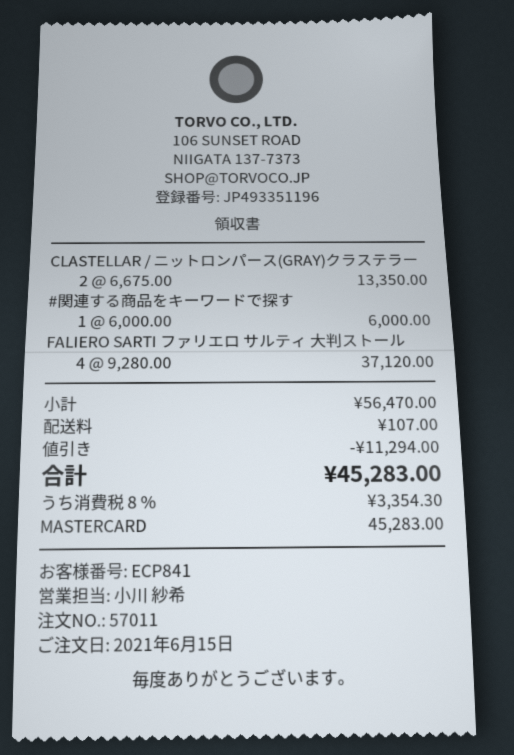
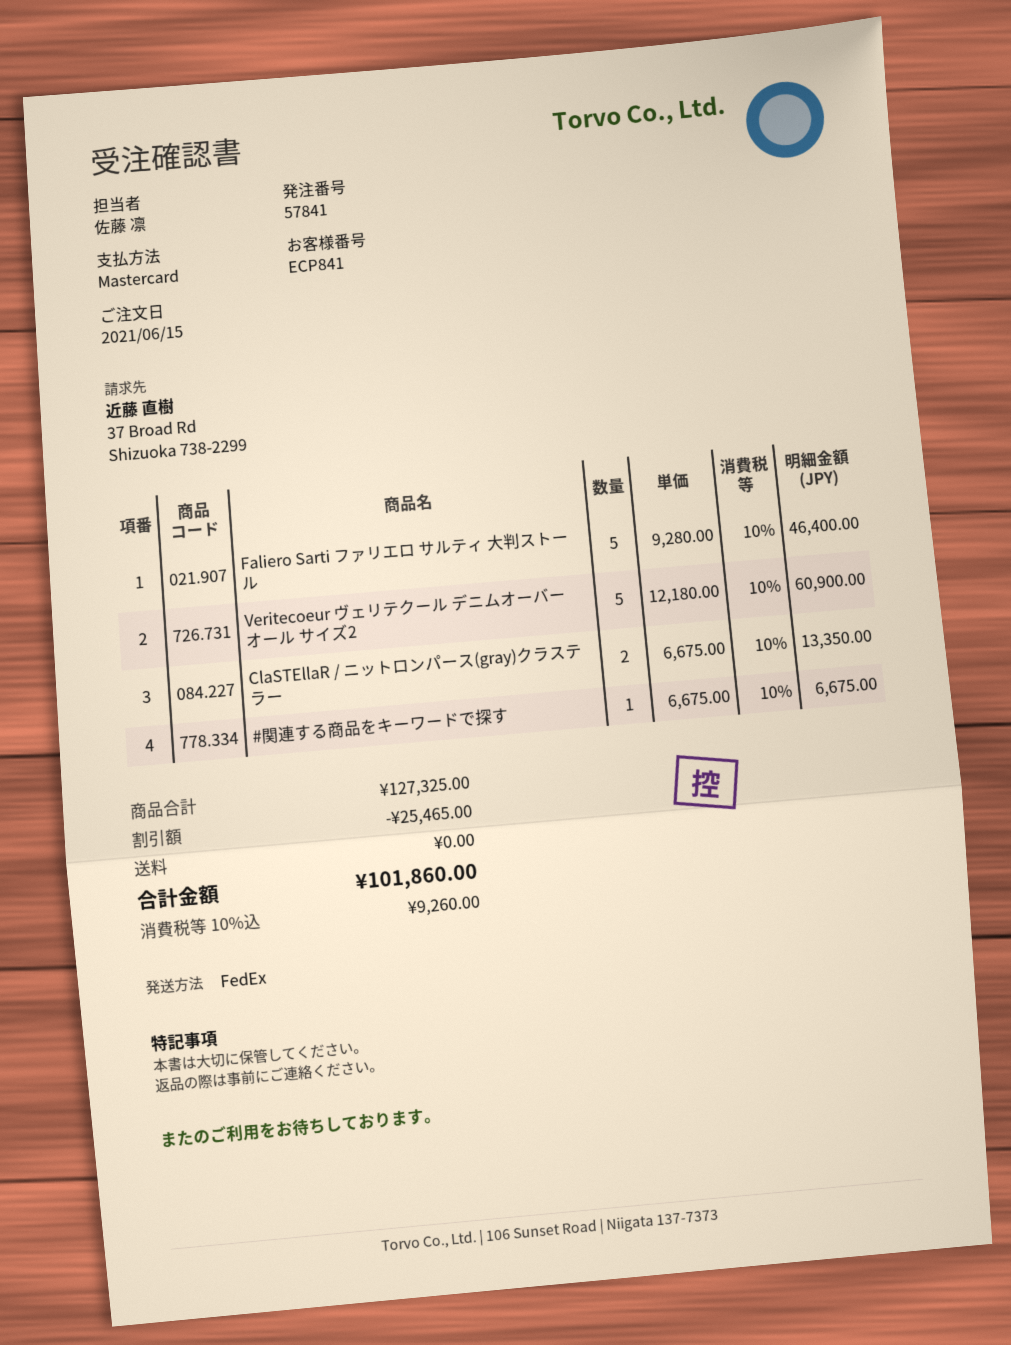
order number: 57011 -> 57841
sales rep: 小川 紗希 -> 佐藤 凛
#関連する商品をキーワードで探す: 1 x 6000.00 = 6000.00 -> 1 x 6675.00 = 6675.00
FALIERO SARTI ファリエロ サルティ 大判ストール: 4 x 9280.00 = 37120.00 -> 5 x 9280.00 = 46400.00
Veritecoeur ヴェリテクール デニムオーバーオール サイズ2: none -> 5 x 12180.00 = 60900.00
subtotal: 56470.00 -> 127325.00
discount: 11294.00 -> 25465.00
shipping: 107.00 -> 0.00
tax: 8% = 3354.30 -> 10% = 9260.00
total: 45283.00 -> 101860.00

